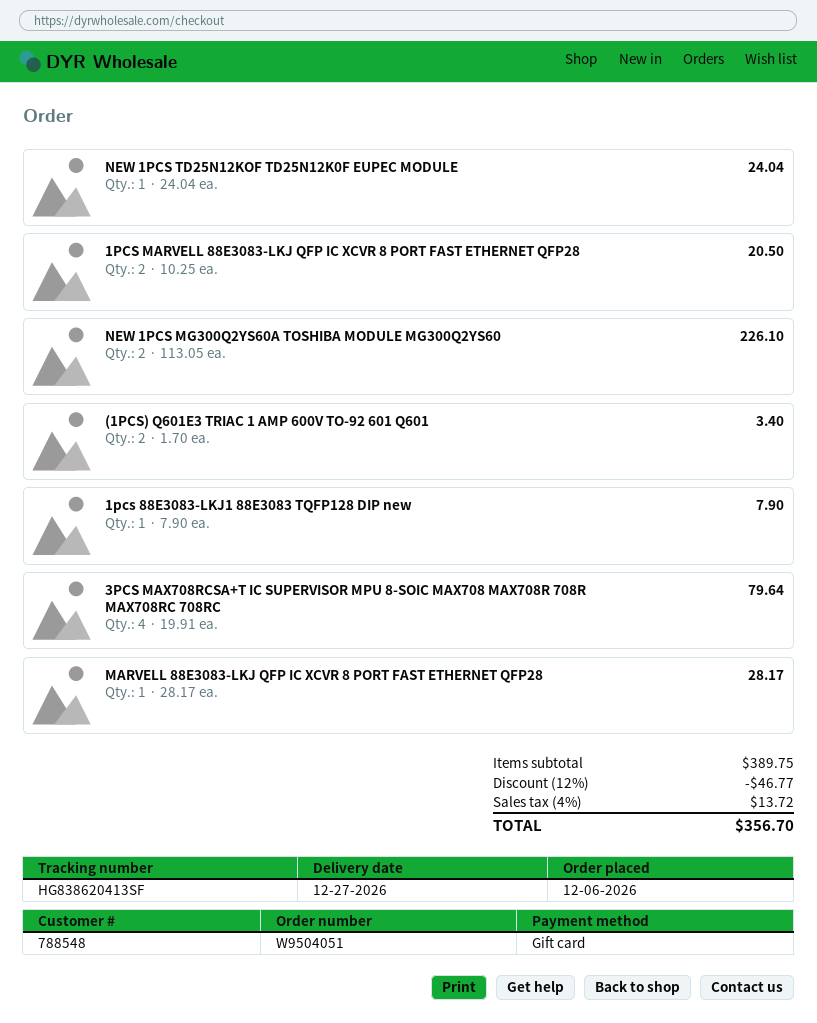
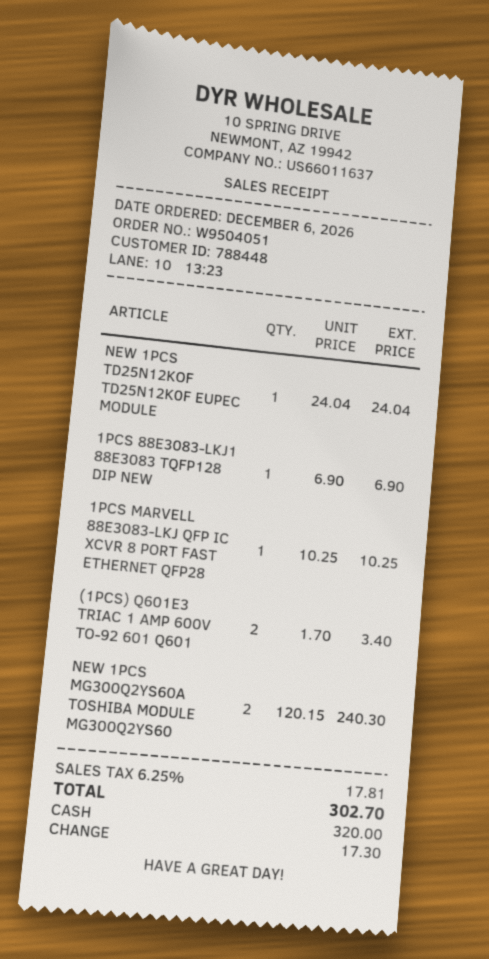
customer number: 788548 -> 788448
payment method: gift card -> cash
1PCS MARVELL 88E3083-LKJ QFP IC XCVR 8 PORT FAST ETHERNET QFP28: 2 x 10.25 = 20.50 -> 1 x 10.25 = 10.25
NEW 1PCS MG300Q2YS60A TOSHIBA MODULE MG300Q2YS60: 2 x 113.05 = 226.10 -> 2 x 120.15 = 240.30
1pcs 88E3083-LKJ1 88E3083 TQFP128 DIP new: 1 x 7.90 = 7.90 -> 1 x 6.90 = 6.90
3PCS MAX708RCSA+T IC SUPERVISOR MPU 8-SOIC MAX708 MAX708R 708R MAX708RC 708RC: 4 x 19.91 = 79.64 -> none
MARVELL 88E3083-LKJ QFP IC XCVR 8 PORT FAST ETHERNET QFP28: 1 x 28.17 = 28.17 -> none
discount: 12% = 46.77 -> none
tax: 4% = 13.72 -> 6.25% = 17.81
total: 356.70 -> 302.70

